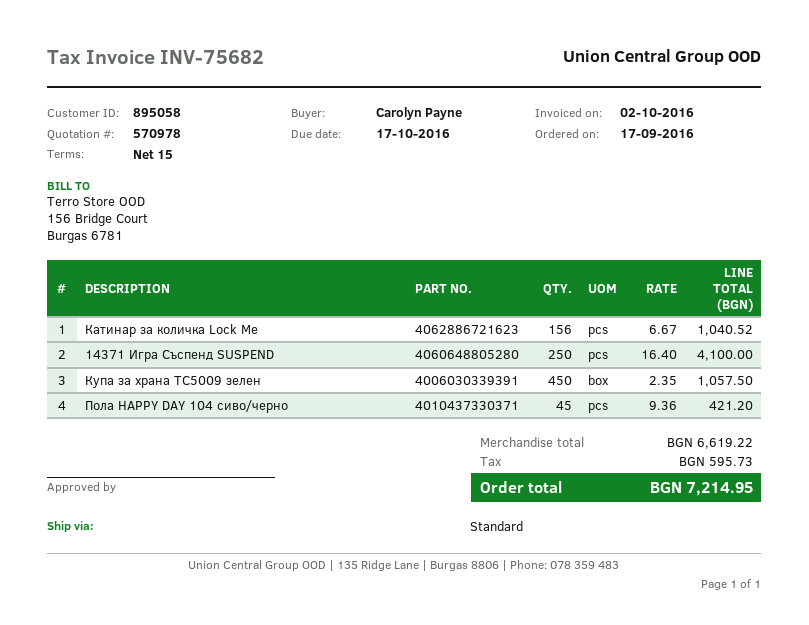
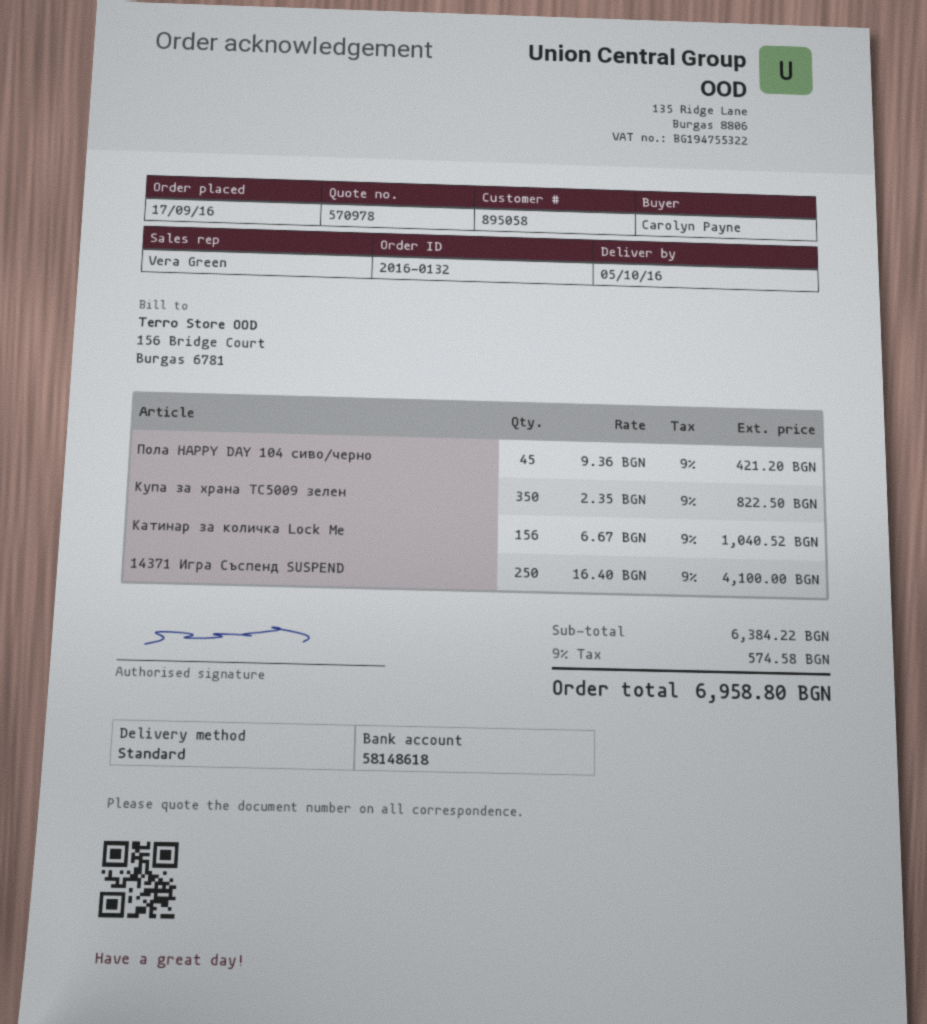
Купа за храна TC5009 зелен: 450 x 2.35 = 1057.50 -> 350 x 2.35 = 822.50
subtotal: 6619.22 -> 6384.22
tax: 595.73 -> 574.58
total: 7214.95 -> 6958.80

